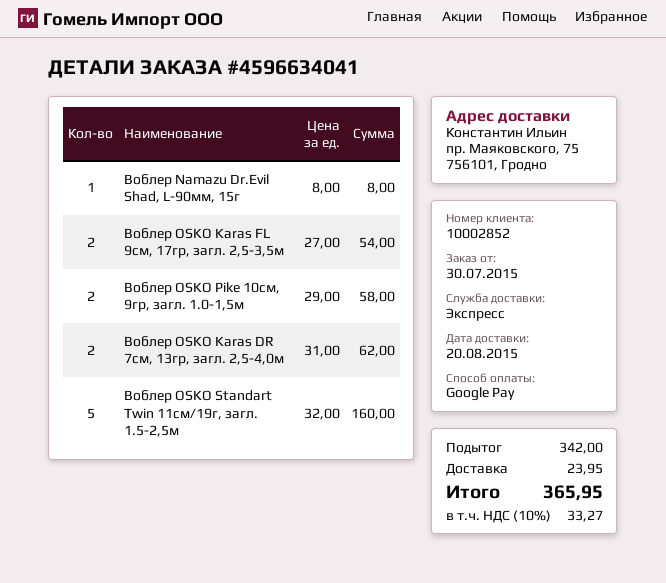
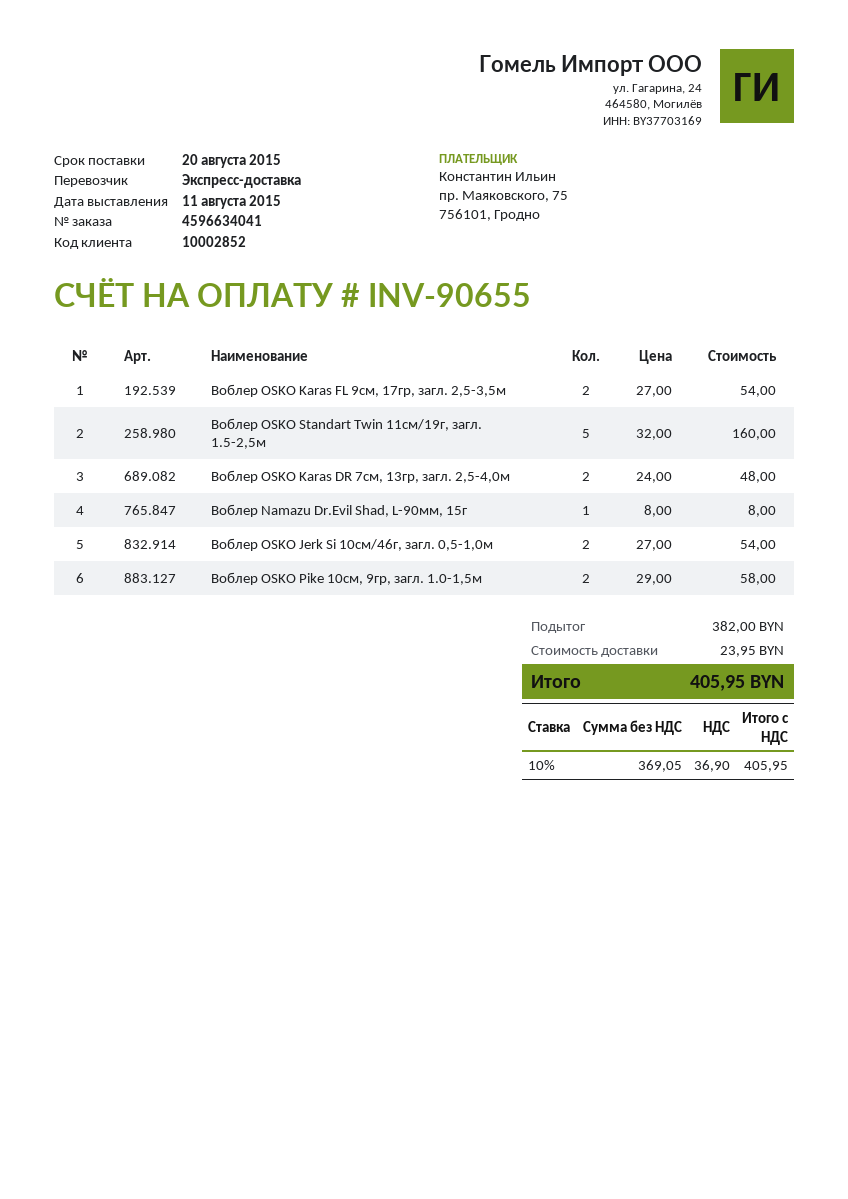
Воблер OSKO Karas DR 7см, 13гр, загл. 2,5-4,0м: 2 x 31.00 = 62.00 -> 2 x 24.00 = 48.00
Воблер OSKO Jerk Si 10см/46г, загл. 0,5-1,0м: none -> 2 x 27.00 = 54.00
subtotal: 342.00 -> 382.00
tax: 10% = 33.27 -> 10% = 36.90
total: 365.95 -> 405.95

